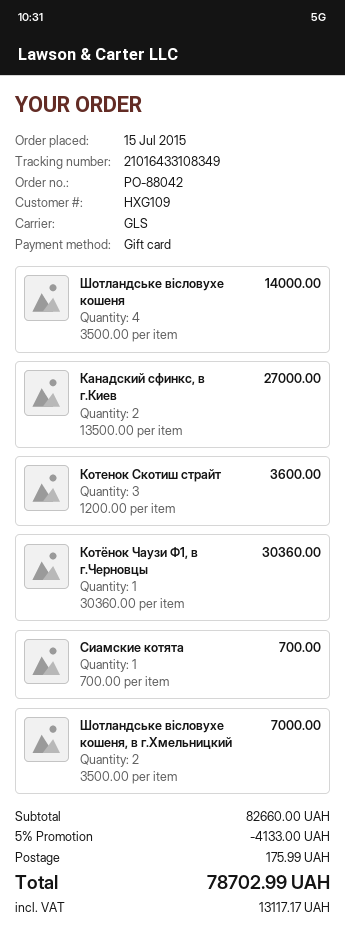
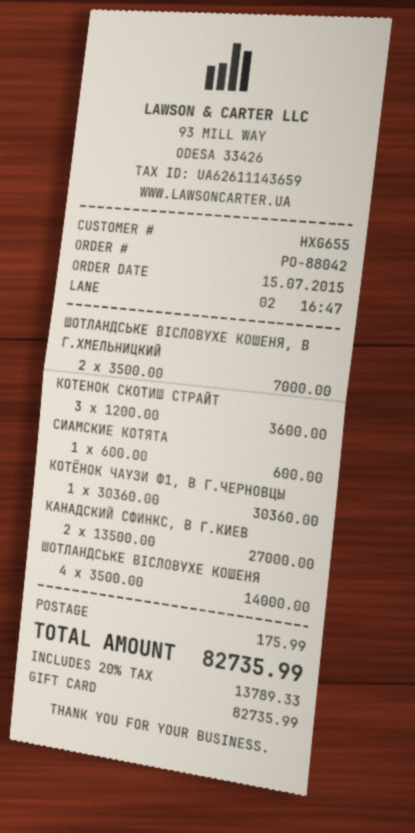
customer number: HXG109 -> HXG655
Сиамские котята: 1 x 700.00 = 700.00 -> 1 x 600.00 = 600.00
discount: 5% = 4133.00 -> none
tax: 13117.17 -> 13789.33
total: 78702.99 -> 82735.99

